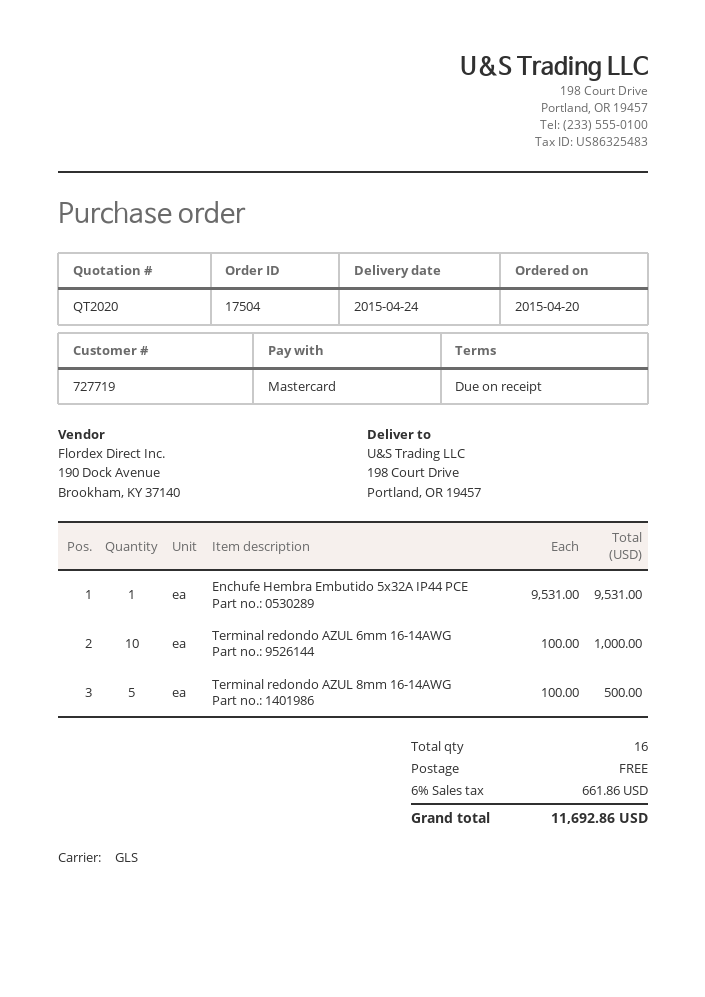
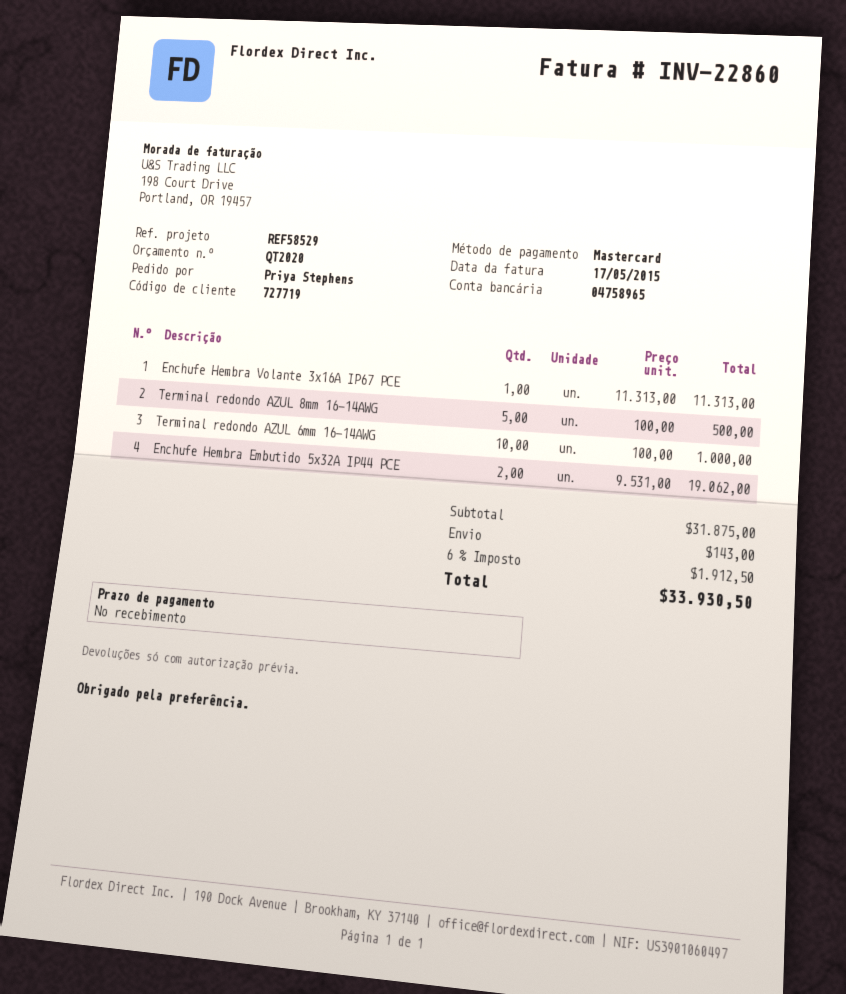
Enchufe Hembra Embutido 5x32A IP44 PCE: 1 x 9531.00 = 9531.00 -> 2 x 9531.00 = 19062.00
Enchufe Hembra Volante 3x16A IP67 PCE: none -> 1 x 11313.00 = 11313.00
shipping: 0.00 -> 143.00
tax: 6% = 661.86 -> 6% = 1912.50
total: 11692.86 -> 33930.50

